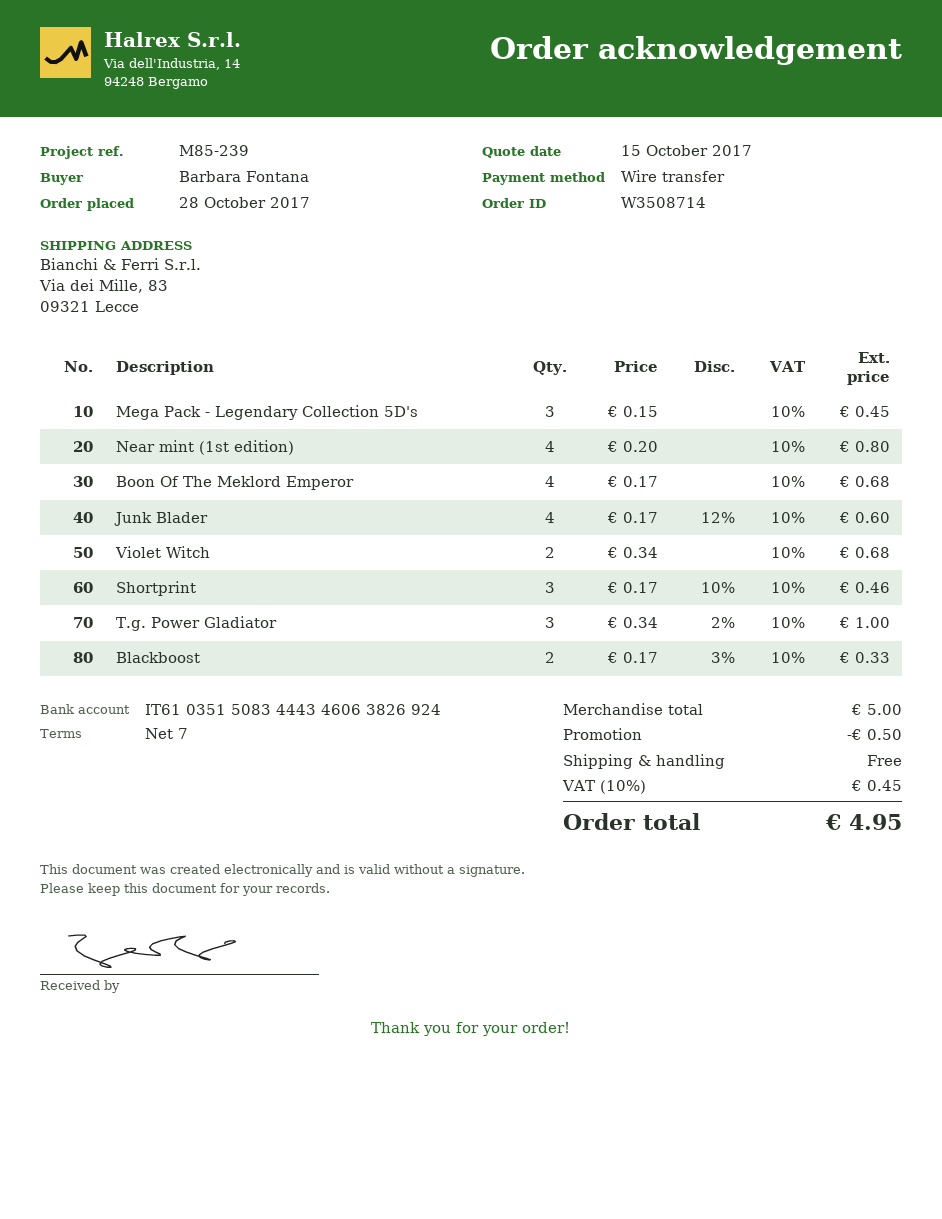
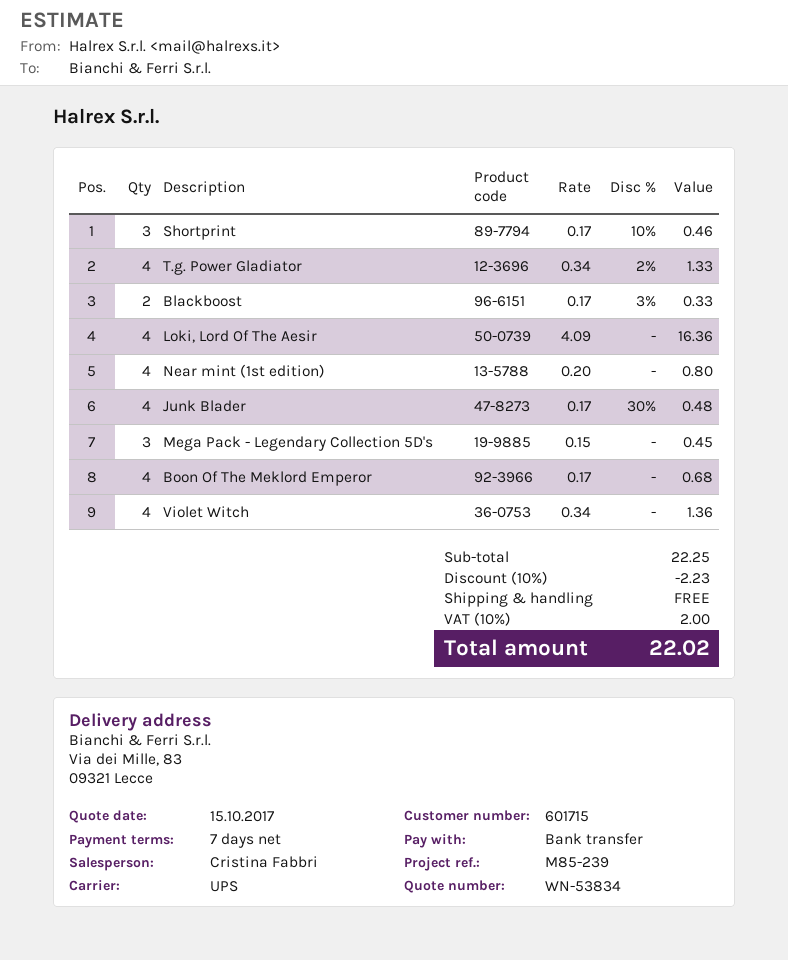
Junk Blader: 4 x 0.17 - 12% = 0.60 -> 4 x 0.17 - 30% = 0.48
Violet Witch: 2 x 0.34 = 0.68 -> 4 x 0.34 = 1.36
T.g. Power Gladiator: 3 x 0.34 - 2% = 1.00 -> 4 x 0.34 - 2% = 1.33
Loki, Lord Of The Aesir: none -> 4 x 4.09 = 16.36
subtotal: 5.00 -> 22.25
discount: 0.50 -> 2.23
tax: 10% = 0.45 -> 10% = 2.00
total: 4.95 -> 22.02

